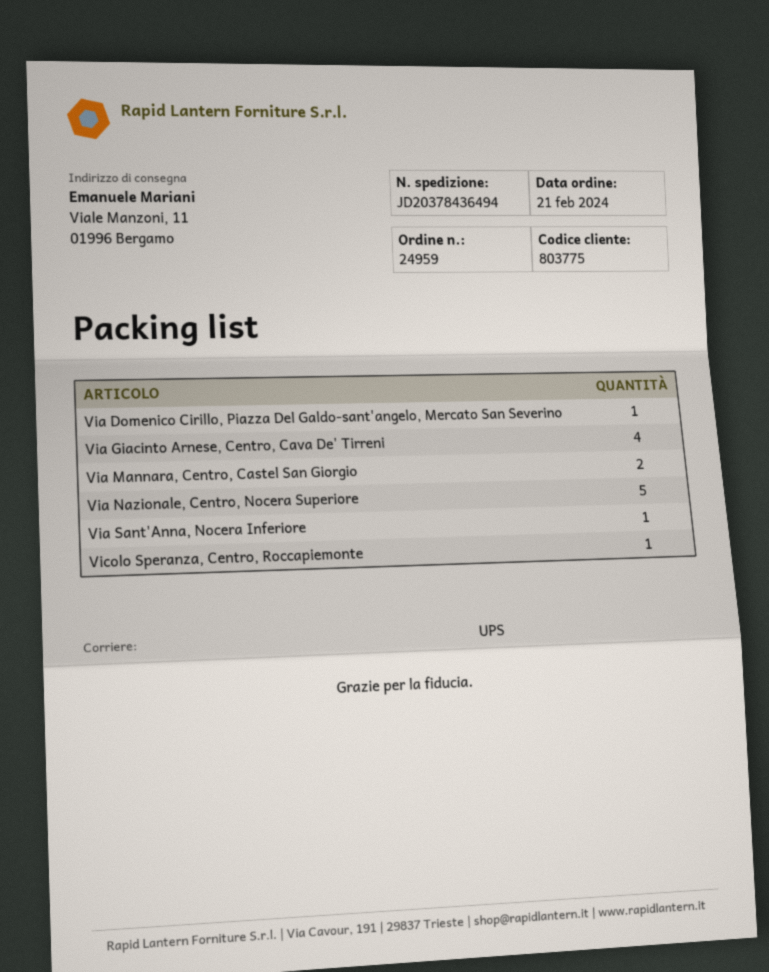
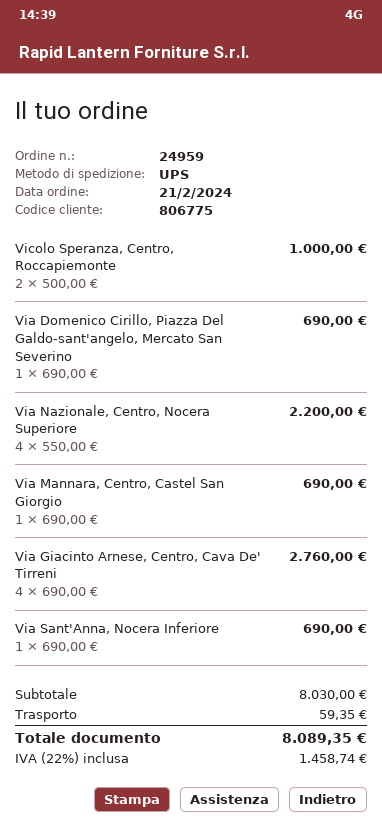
customer number: 803775 -> 806775
Via Mannara, Centro, Castel San Giorgio: 2 -> 1
Via Nazionale, Centro, Nocera Superiore: 5 -> 4
Vicolo Speranza, Centro, Roccapiemonte: 1 -> 2

